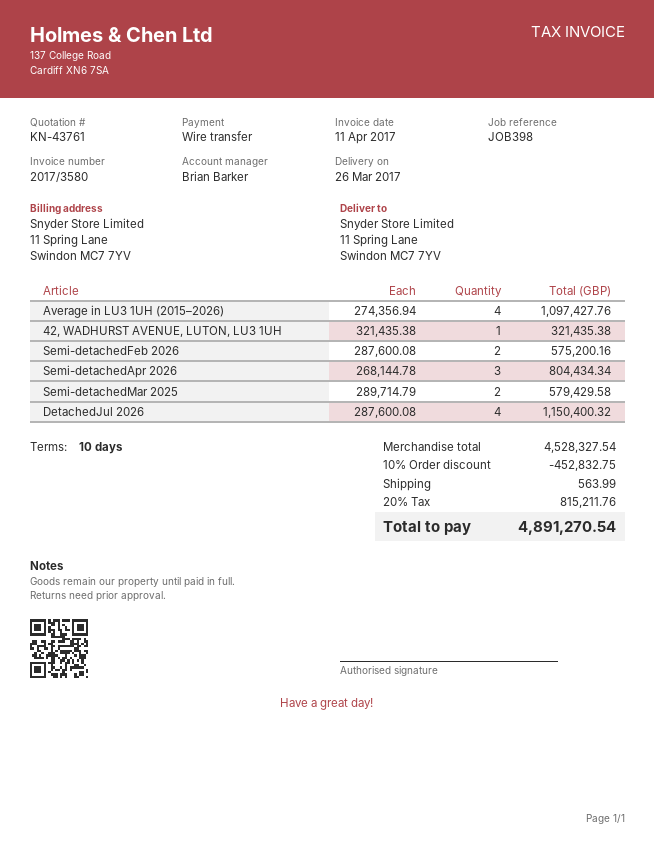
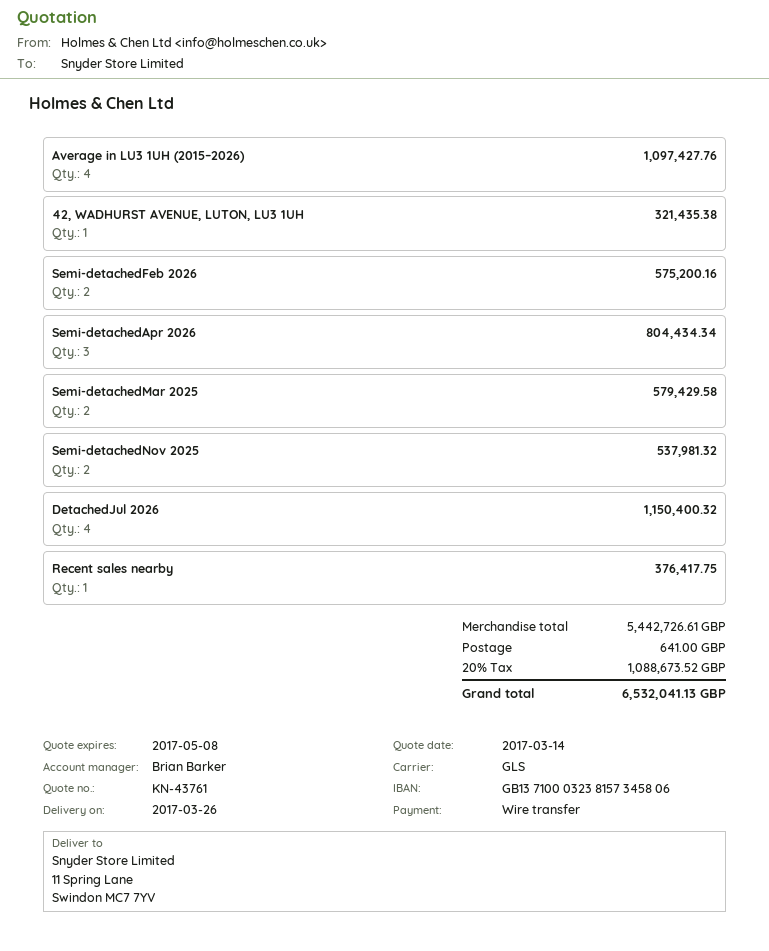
Semi-detachedNov 2025: none -> 2 for 537981.32
Recent sales nearby: none -> 1 for 376417.75
subtotal: 4528327.54 -> 5442726.61
discount: 10% = 452832.75 -> none
shipping: 563.99 -> 641.00
tax: 20% = 815211.76 -> 20% = 1088673.52
total: 4891270.54 -> 6532041.13

